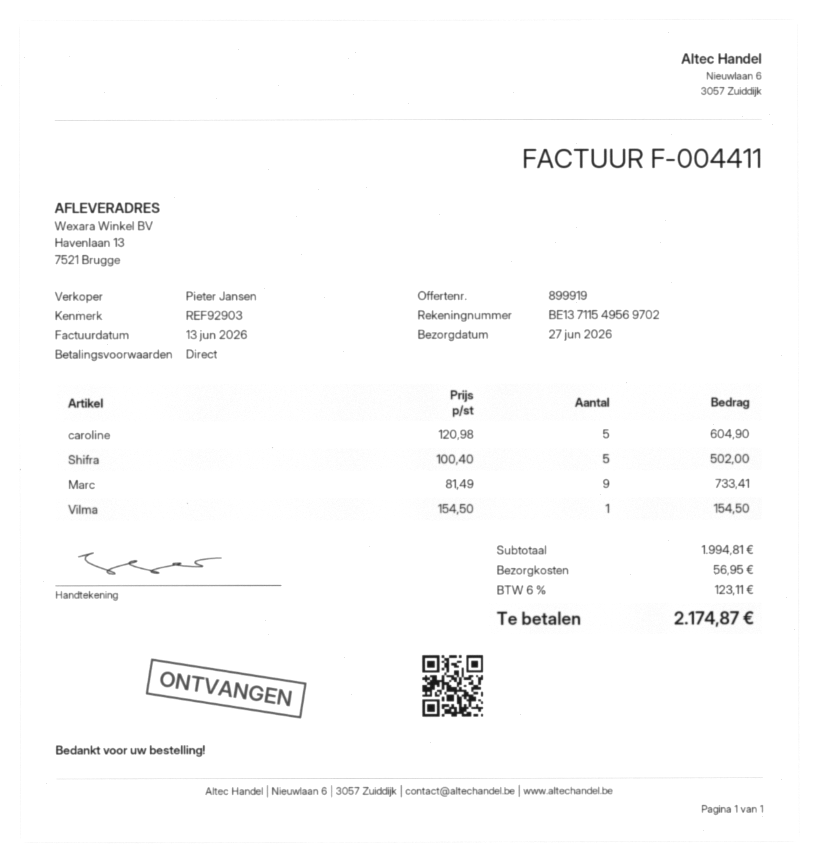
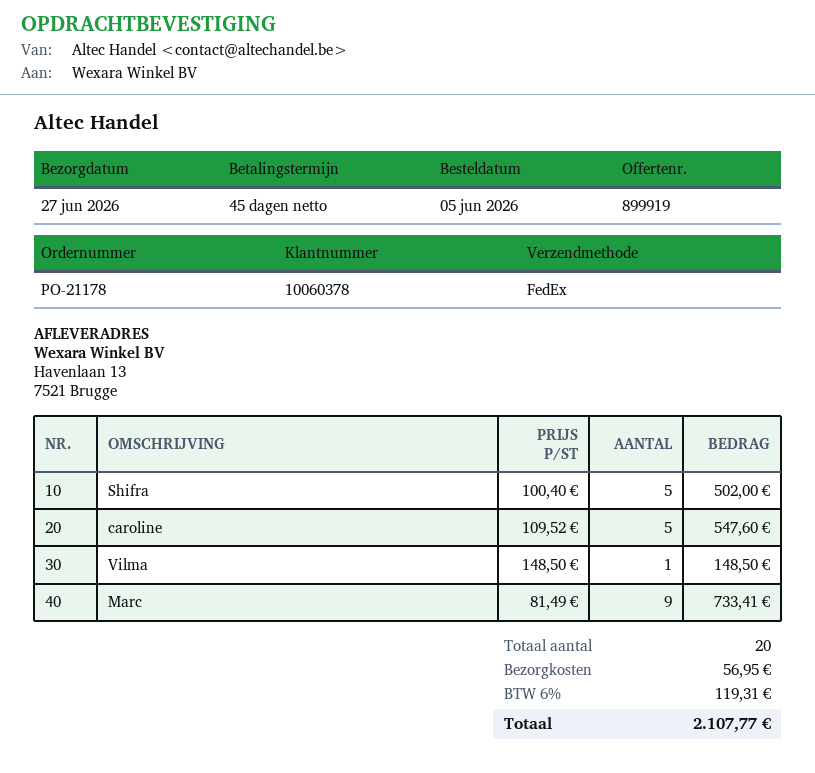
payment terms: on receipt -> 45 days
caroline: 5 x 120.98 = 604.90 -> 5 x 109.52 = 547.60
Vilma: 1 x 154.50 = 154.50 -> 1 x 148.50 = 148.50
tax: 6% = 123.11 -> 6% = 119.31
total: 2174.87 -> 2107.77

